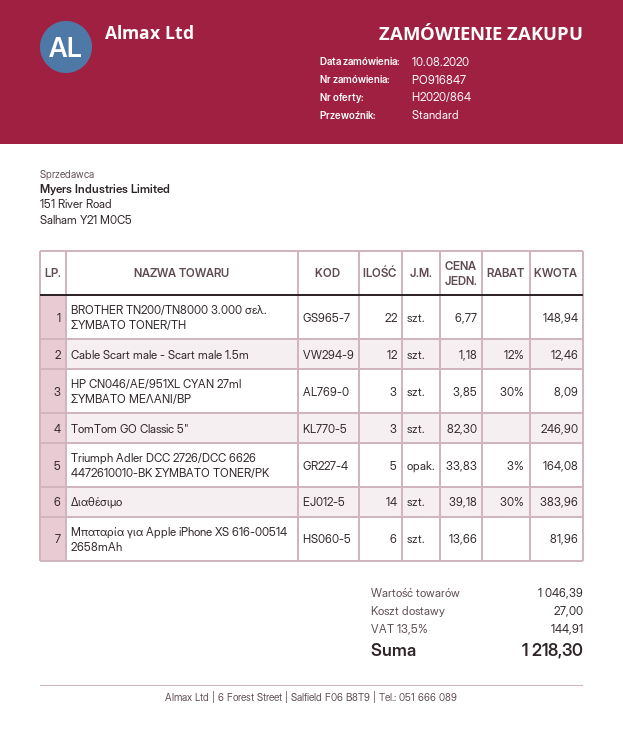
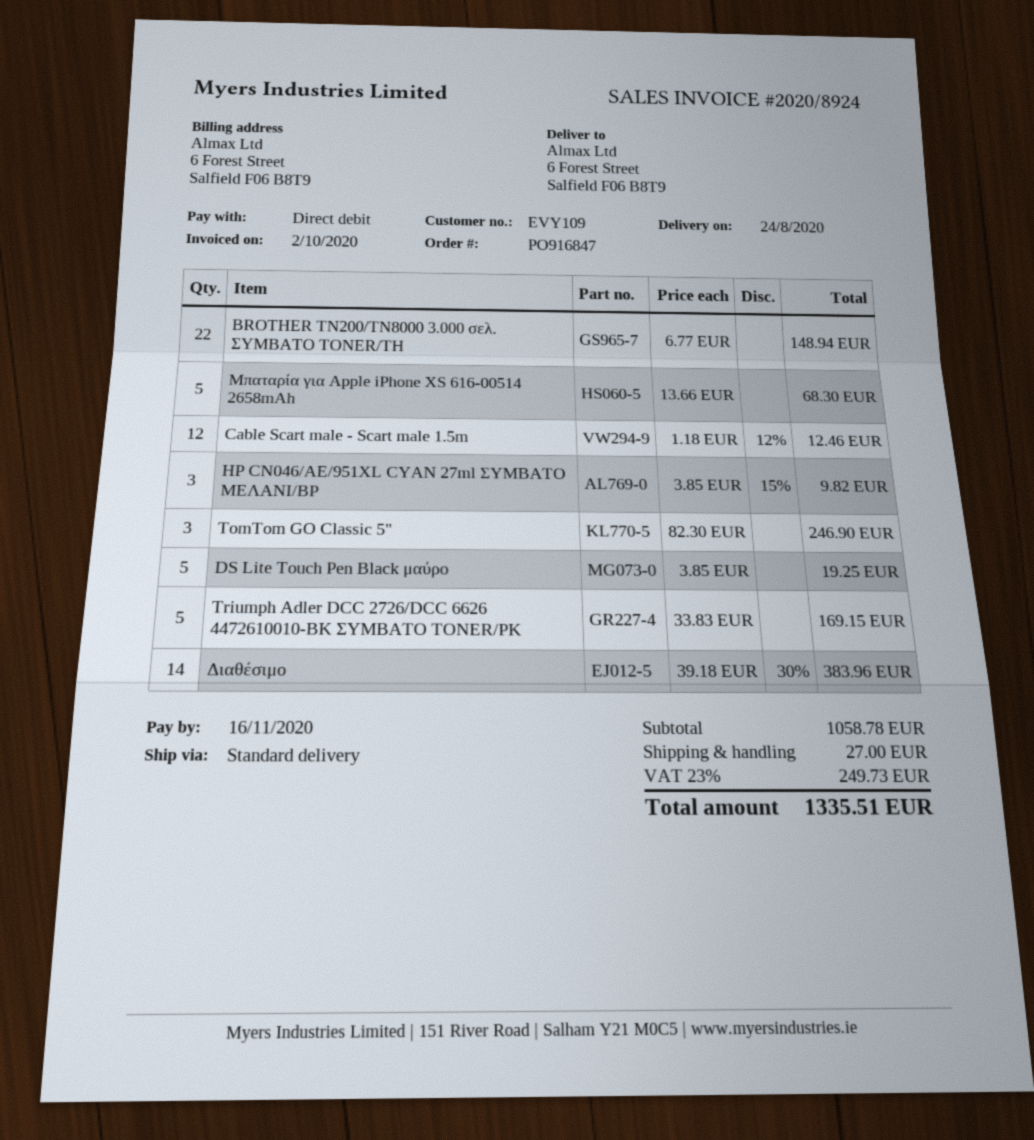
HP CN046/AE/951XL CYAN 27ml ΣΥΜΒΑΤΟ ΜΕΛΑΝΙ/BP: 3 x 3.85 - 30% = 8.09 -> 3 x 3.85 - 15% = 9.82
Triumph Adler DCC 2726/DCC 6626 4472610010-BK ΣΥΜΒΑΤΟ TONER/PK: 5 x 33.83 - 3% = 164.08 -> 5 x 33.83 = 169.15
Μπαταρία για Apple iPhone XS 616-00514 2658mAh: 6 x 13.66 = 81.96 -> 5 x 13.66 = 68.30
DS Lite Touch Pen Black μαύρο: none -> 5 x 3.85 = 19.25
subtotal: 1046.39 -> 1058.78
tax: 13.5% = 144.91 -> 23% = 249.73
total: 1218.30 -> 1335.51

